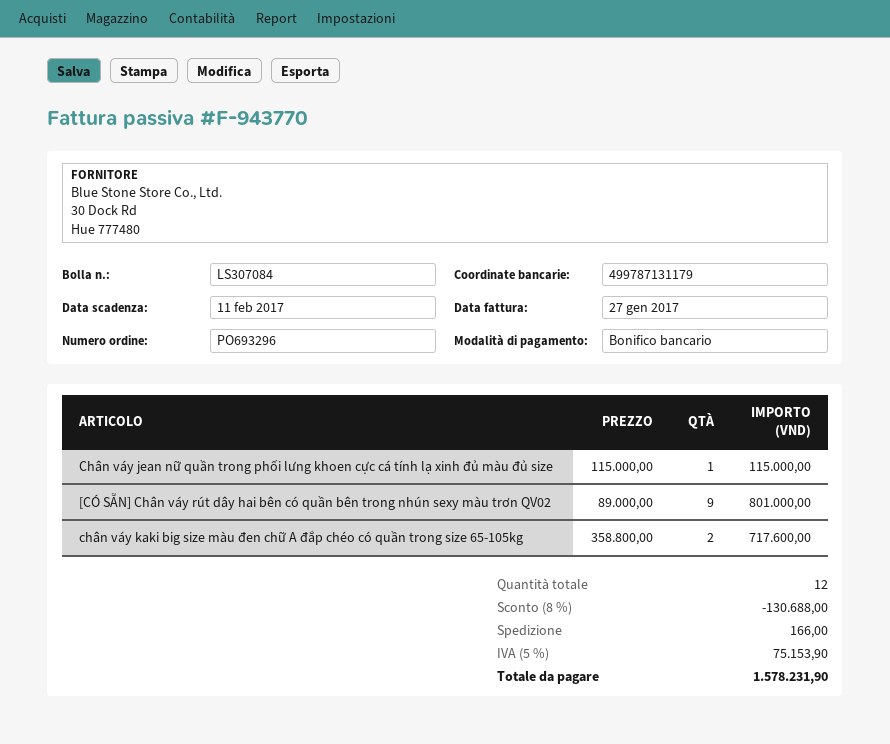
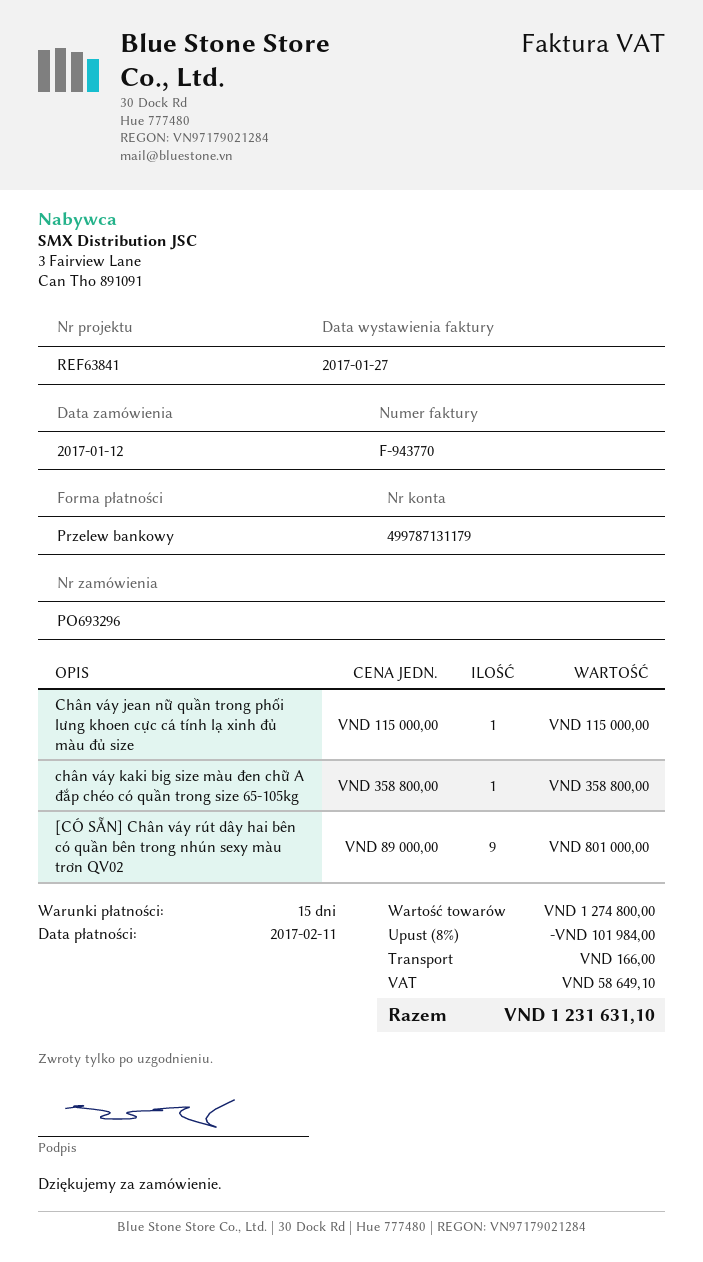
chân váy kaki big size màu đen chữ A đắp chéo có quần trong size 65-105kg: 2 x 358800.00 = 717600.00 -> 1 x 358800.00 = 358800.00
discount: 8% = 130688.00 -> 8% = 101984.00
tax: 75153.90 -> 58649.10
total: 1578231.90 -> 1231631.10

